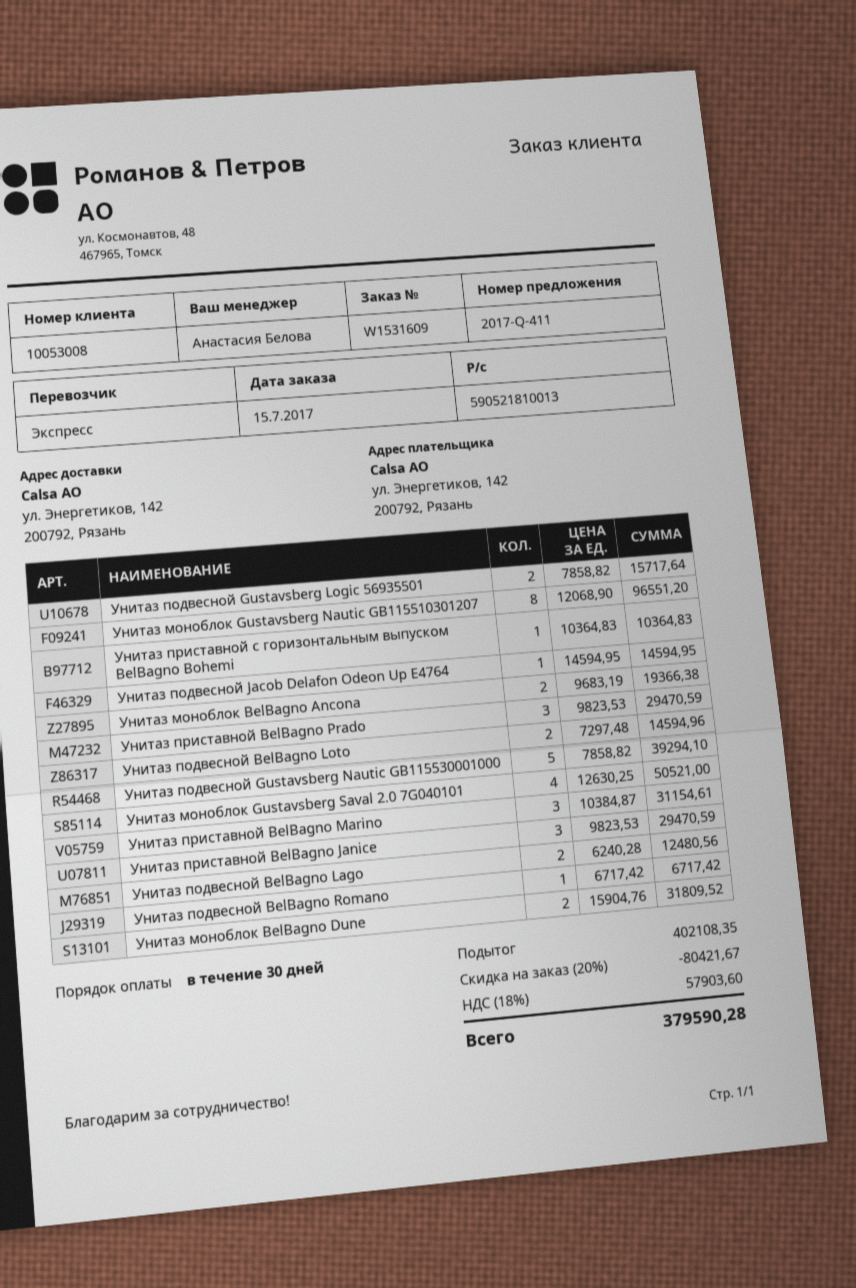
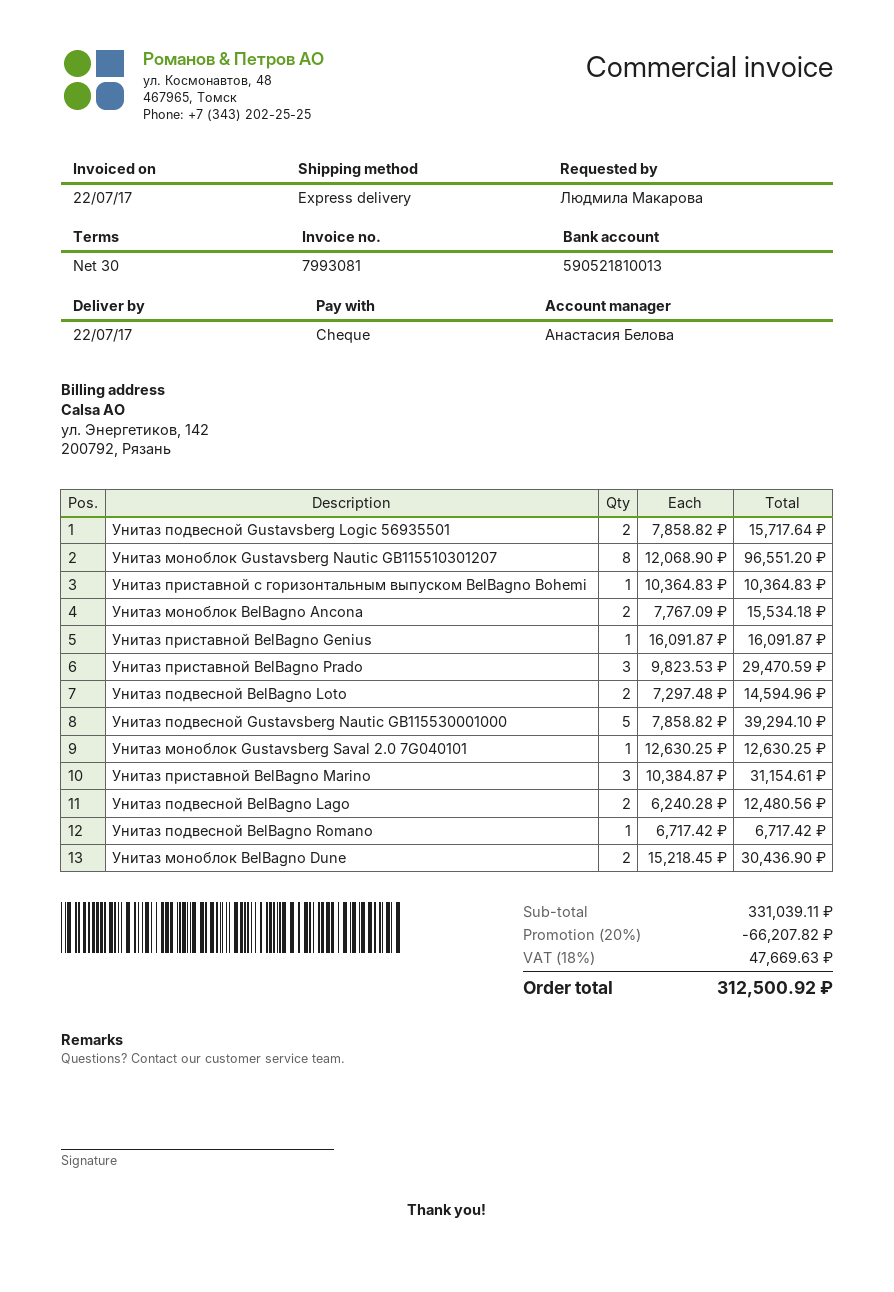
Унитаз подвесной Jacob Delafon Odeon Up E4764: 1 x 14594.95 = 14594.95 -> none
Унитаз моноблок BelBagno Ancona: 2 x 9683.19 = 19366.38 -> 2 x 7767.09 = 15534.18
Унитаз моноблок Gustavsberg Saval 2.0 7G040101: 4 x 12630.25 = 50521.00 -> 1 x 12630.25 = 12630.25
Унитаз приставной BelBagno Janice: 3 x 9823.53 = 29470.59 -> none
Унитаз моноблок BelBagno Dune: 2 x 15904.76 = 31809.52 -> 2 x 15218.45 = 30436.90
Унитаз приставной BelBagno Genius: none -> 1 x 16091.87 = 16091.87
subtotal: 402108.35 -> 331039.11
discount: 20% = 80421.67 -> 20% = 66207.82
tax: 18% = 57903.60 -> 18% = 47669.63
total: 379590.28 -> 312500.92

